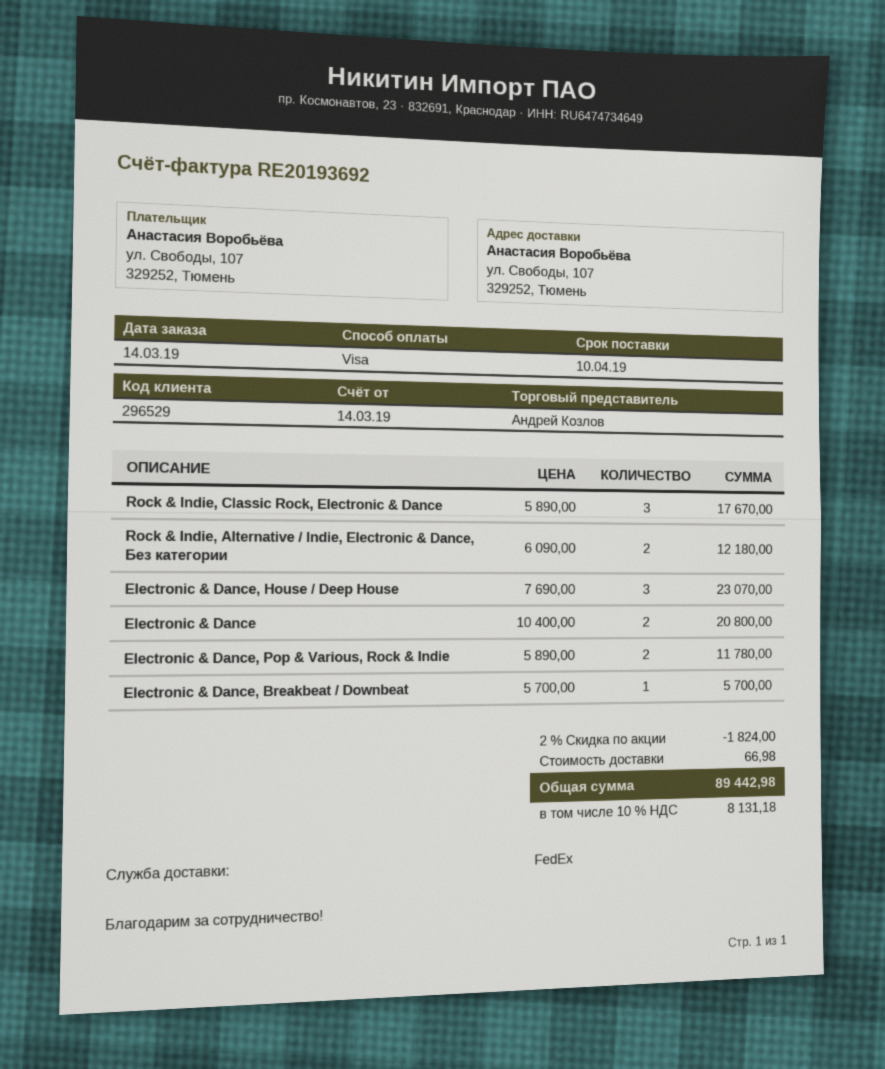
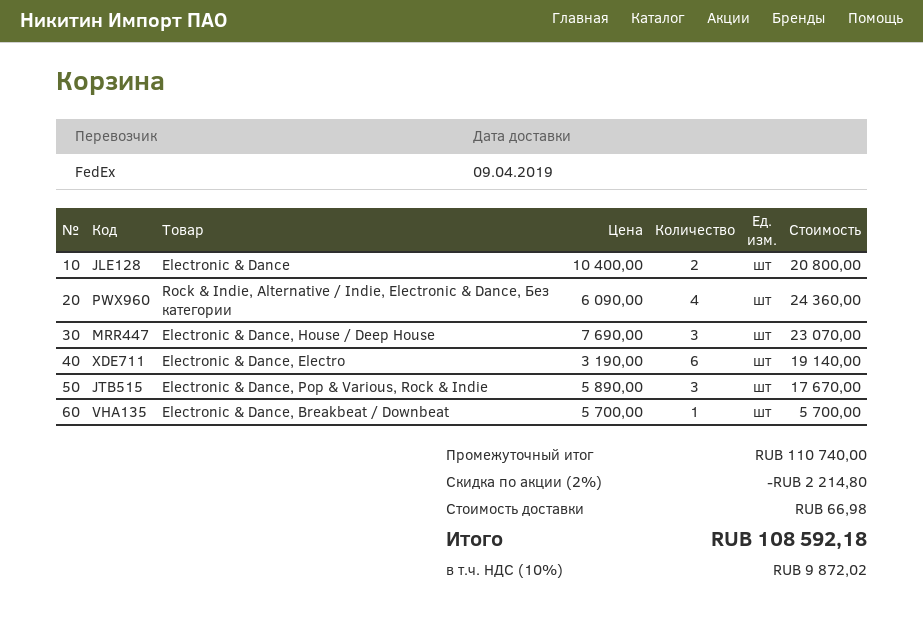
delivery date: 2019-04-10 -> 2019-04-09
Rock & Indie, Classic Rock, Electronic & Dance: 3 x 5890.00 = 17670.00 -> none
Rock & Indie, Alternative / Indie, Electronic & Dance, Без категории: 2 x 6090.00 = 12180.00 -> 4 x 6090.00 = 24360.00
Electronic & Dance, Pop & Various, Rock & Indie: 2 x 5890.00 = 11780.00 -> 3 x 5890.00 = 17670.00
Electronic & Dance, Electro: none -> 6 x 3190.00 = 19140.00
discount: 2% = 1824.00 -> 2% = 2214.80
tax: 10% = 8131.18 -> 10% = 9872.02
total: 89442.98 -> 108592.18

